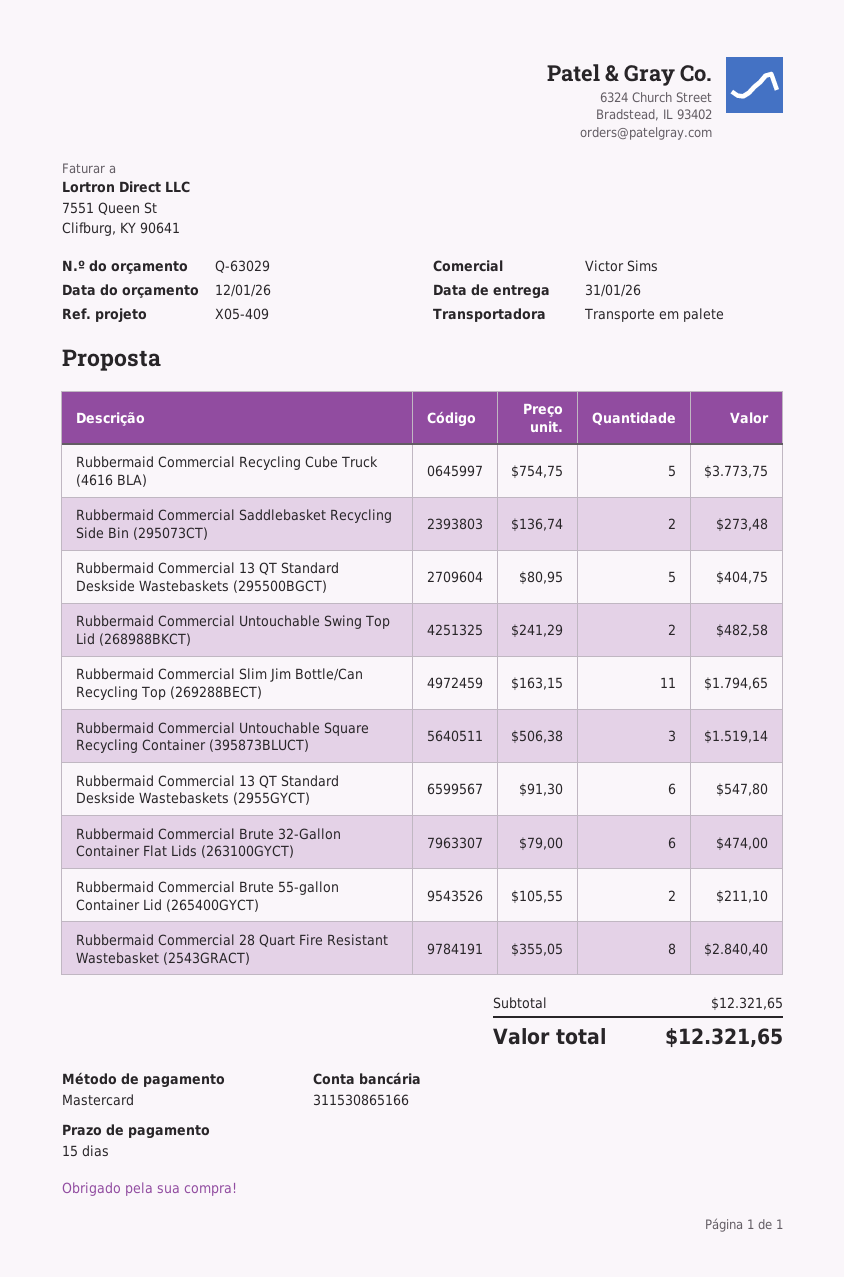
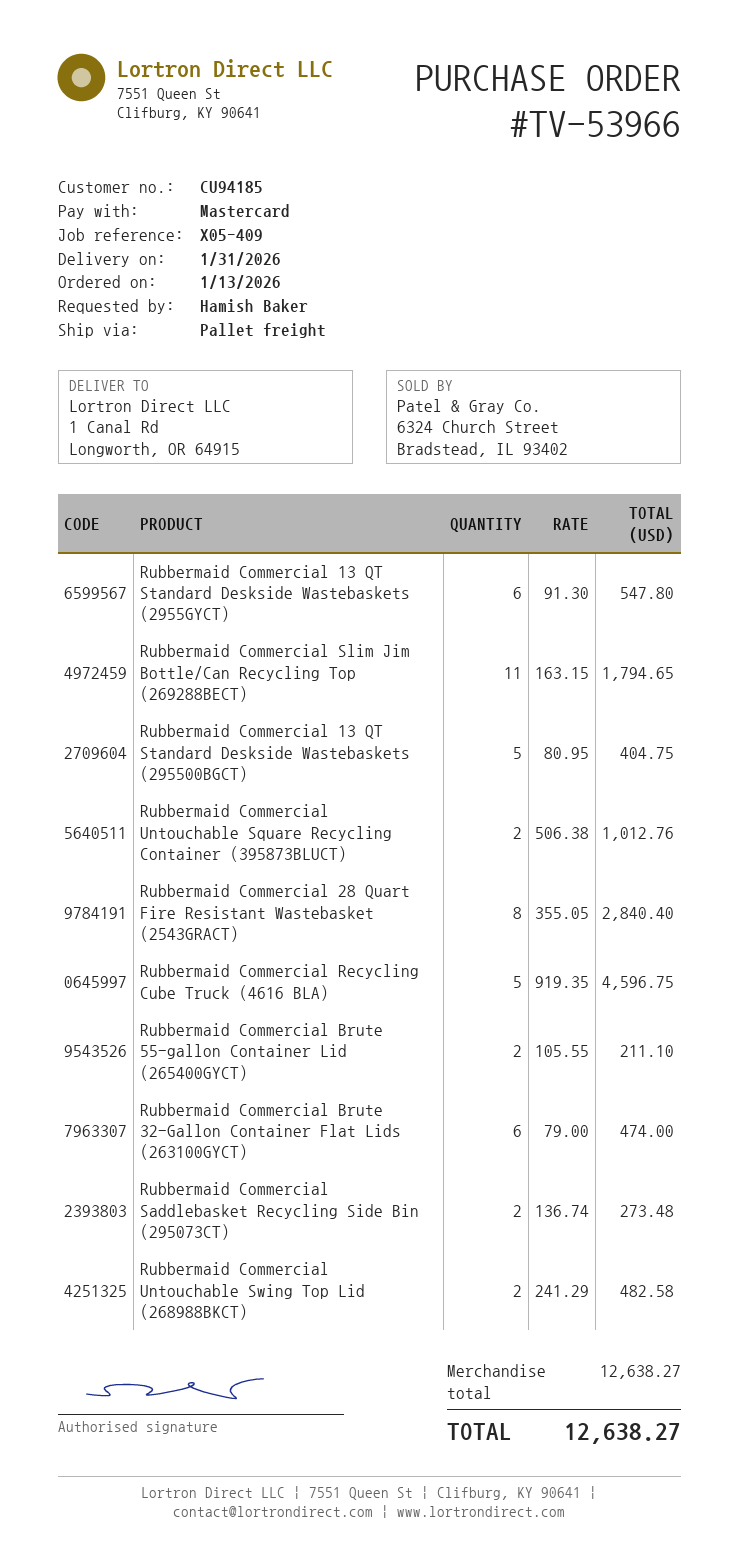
Rubbermaid Commercial Recycling Cube Truck (4616 BLA): 5 x 754.75 = 3773.75 -> 5 x 919.35 = 4596.75
Rubbermaid Commercial Untouchable Square Recycling Container (395873BLUCT): 3 x 506.38 = 1519.14 -> 2 x 506.38 = 1012.76
subtotal: 12321.65 -> 12638.27
total: 12321.65 -> 12638.27

